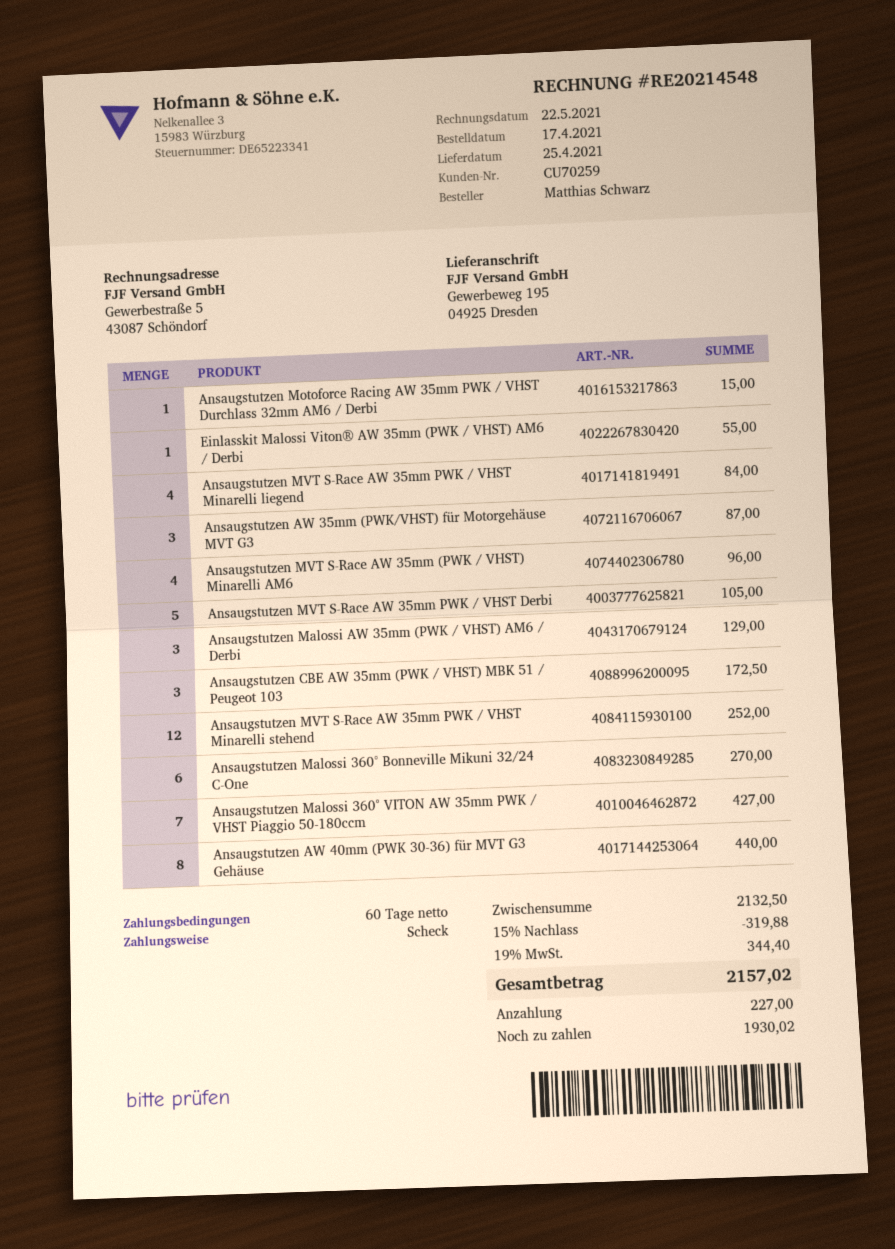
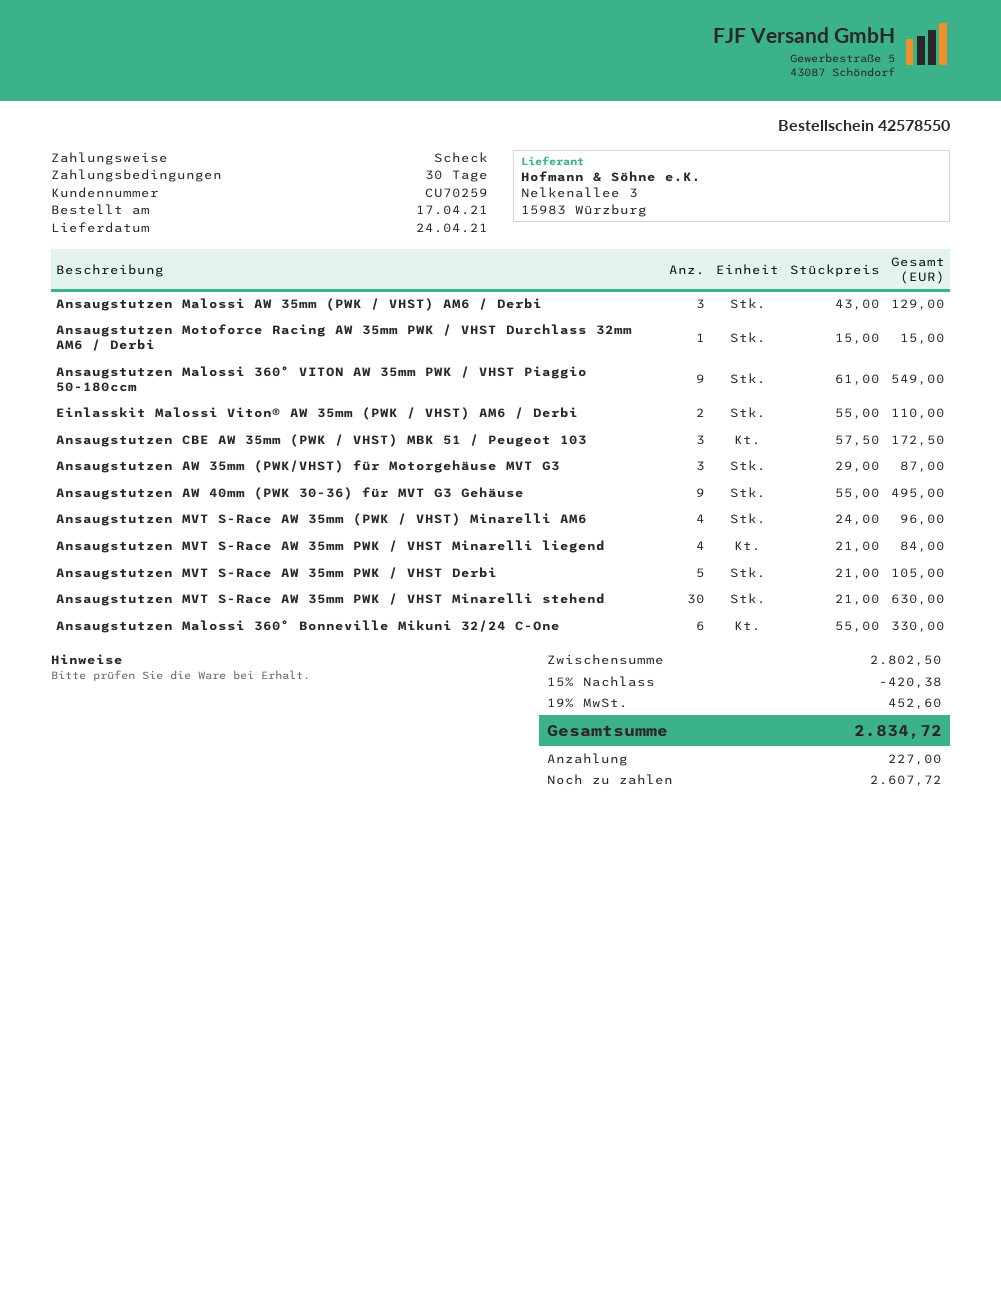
delivery date: 2021-04-25 -> 2021-04-24
payment terms: 60 days -> 30 days
Einlasskit Malossi Viton® AW 35mm (PWK / VHST) AM6 / Derbi: 1 for 55.00 -> 2 for 110.00
Ansaugstutzen MVT S-Race AW 35mm PWK / VHST Minarelli stehend: 12 for 252.00 -> 30 for 630.00
Ansaugstutzen Malossi 360° Bonneville Mikuni 32/24 C-One: 6 for 270.00 -> 6 for 330.00
Ansaugstutzen Malossi 360° VITON AW 35mm PWK / VHST Piaggio 50-180ccm: 7 for 427.00 -> 9 for 549.00
Ansaugstutzen AW 40mm (PWK 30-36) für MVT G3 Gehäuse: 8 for 440.00 -> 9 for 495.00
subtotal: 2132.50 -> 2802.50
discount: 15% = 319.88 -> 15% = 420.38
tax: 19% = 344.40 -> 19% = 452.60
total: 2157.02 -> 2834.72
balance: 1930.02 -> 2607.72

